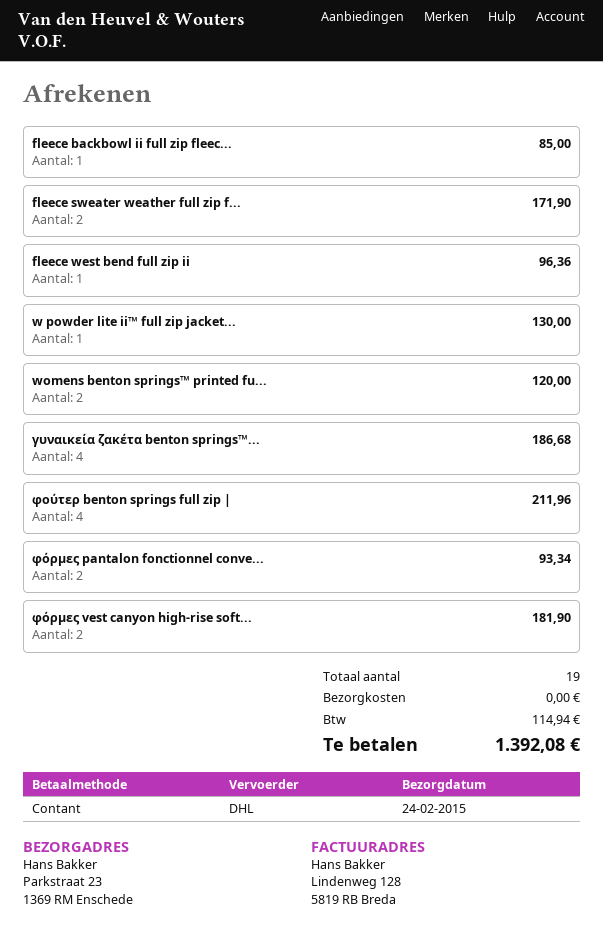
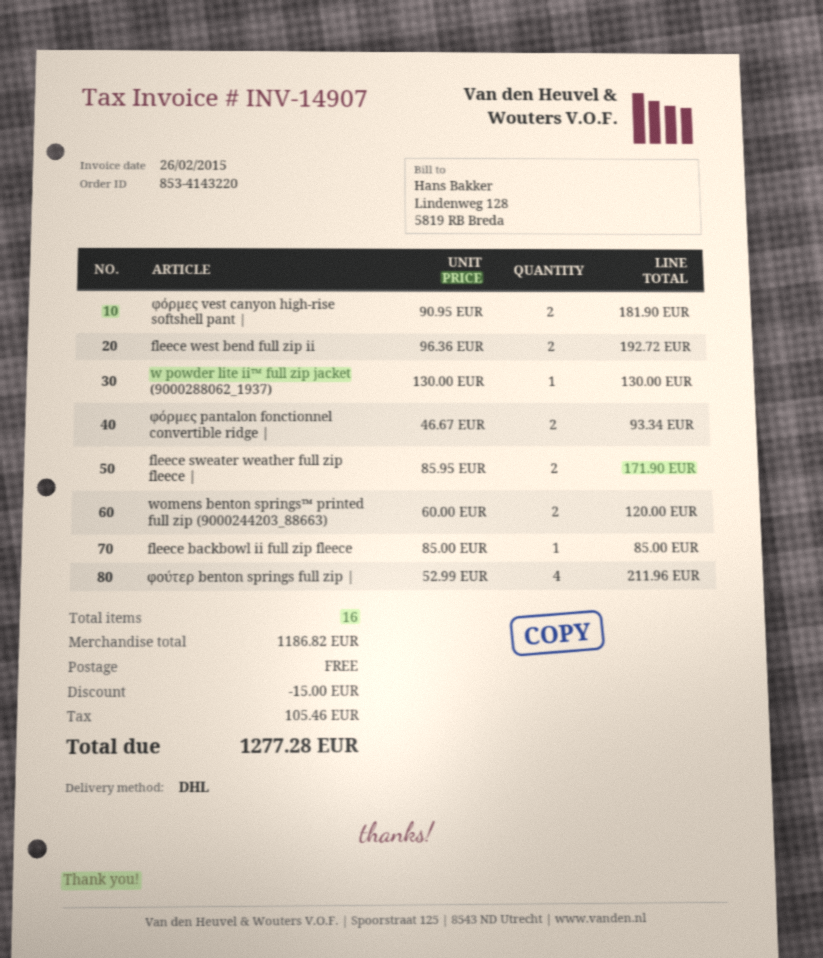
fleece west bend full zip ii: 1 for 96.36 -> 2 for 192.72
γυναικεία ζακέτα benton springs™...: 4 for 186.68 -> none
total quantity: 19 -> 16
discount: none -> 15.00
tax: 114.94 -> 105.46
total: 1392.08 -> 1277.28

